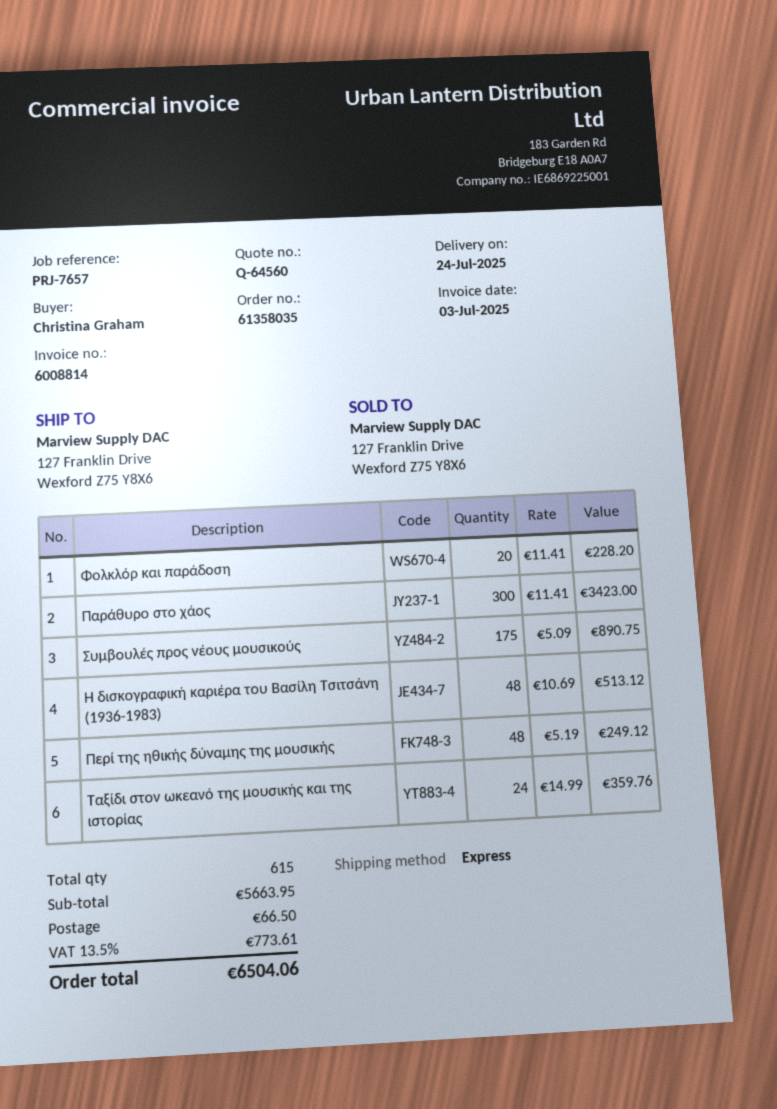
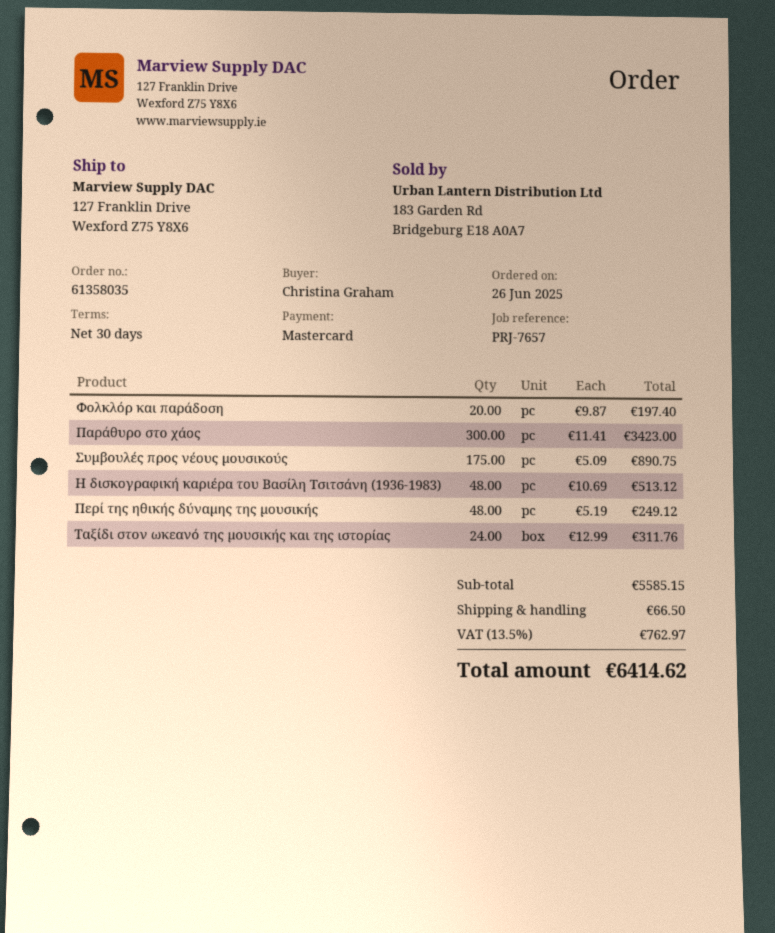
Φολκλόρ και παράδοση: 20 x 11.41 = 228.20 -> 20 x 9.87 = 197.40
Ταξίδι στον ωκεανό της μουσικής και της ιστορίας: 24 x 14.99 = 359.76 -> 24 x 12.99 = 311.76
subtotal: 5663.95 -> 5585.15
tax: 13.5% = 773.61 -> 13.5% = 762.97
total: 6504.06 -> 6414.62

